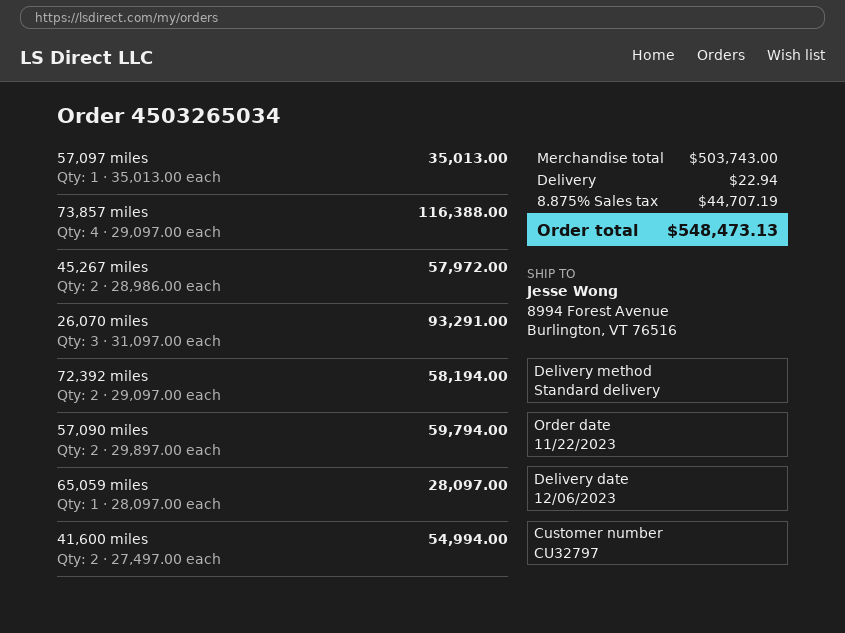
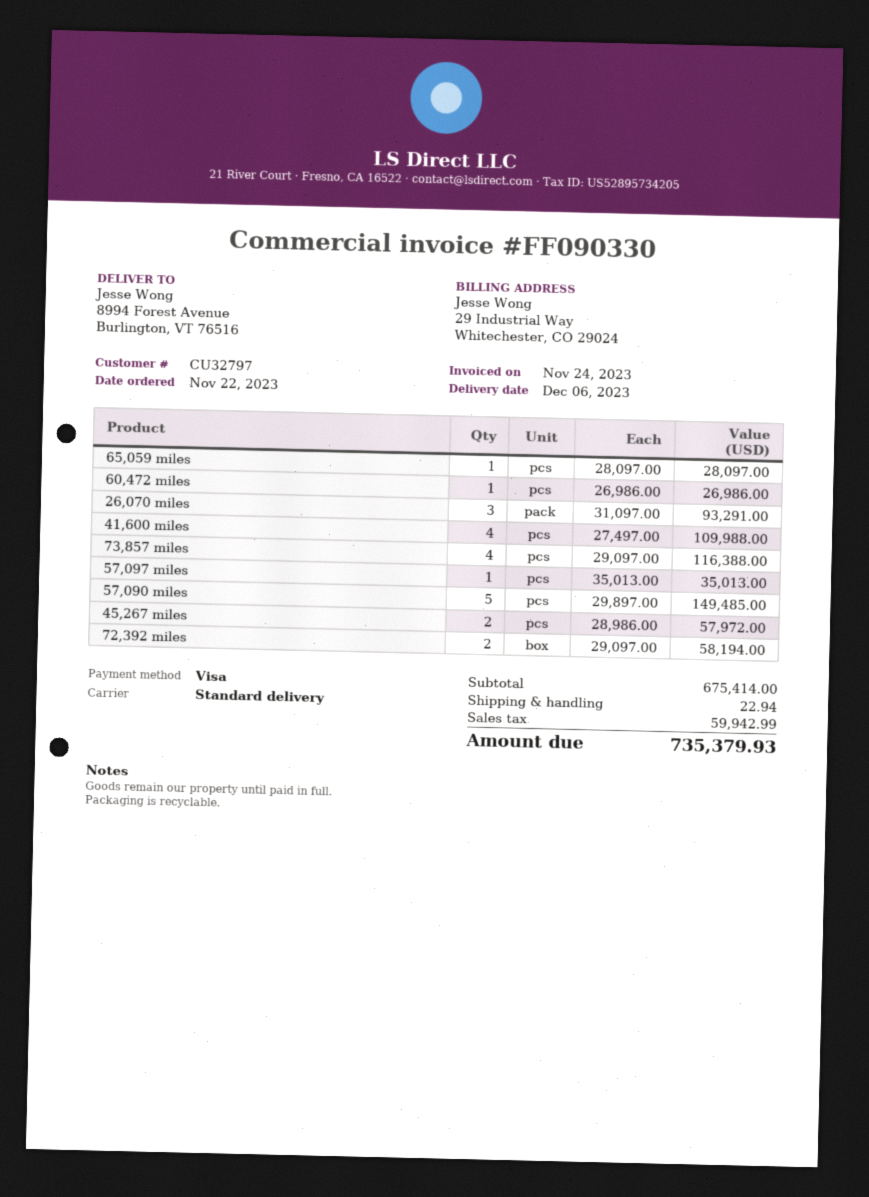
57,090 miles: 2 x 29897.00 = 59794.00 -> 5 x 29897.00 = 149485.00
41,600 miles: 2 x 27497.00 = 54994.00 -> 4 x 27497.00 = 109988.00
60,472 miles: none -> 1 x 26986.00 = 26986.00
subtotal: 503743.00 -> 675414.00
tax: 44707.19 -> 59942.99
total: 548473.13 -> 735379.93

